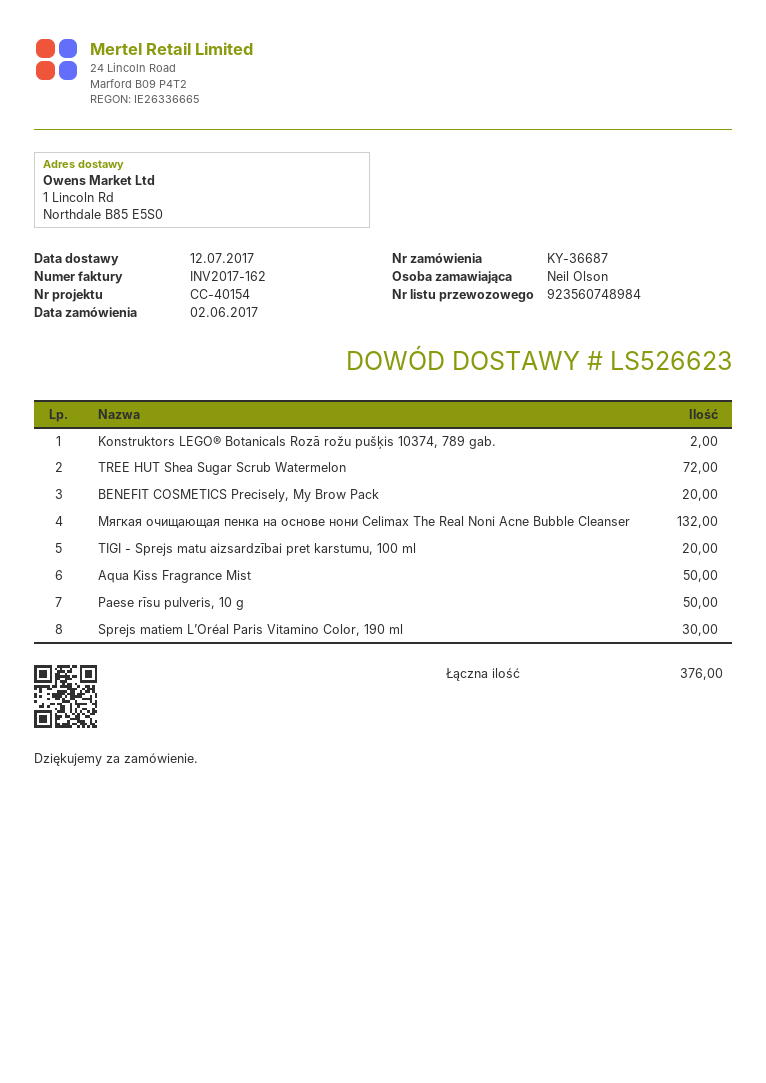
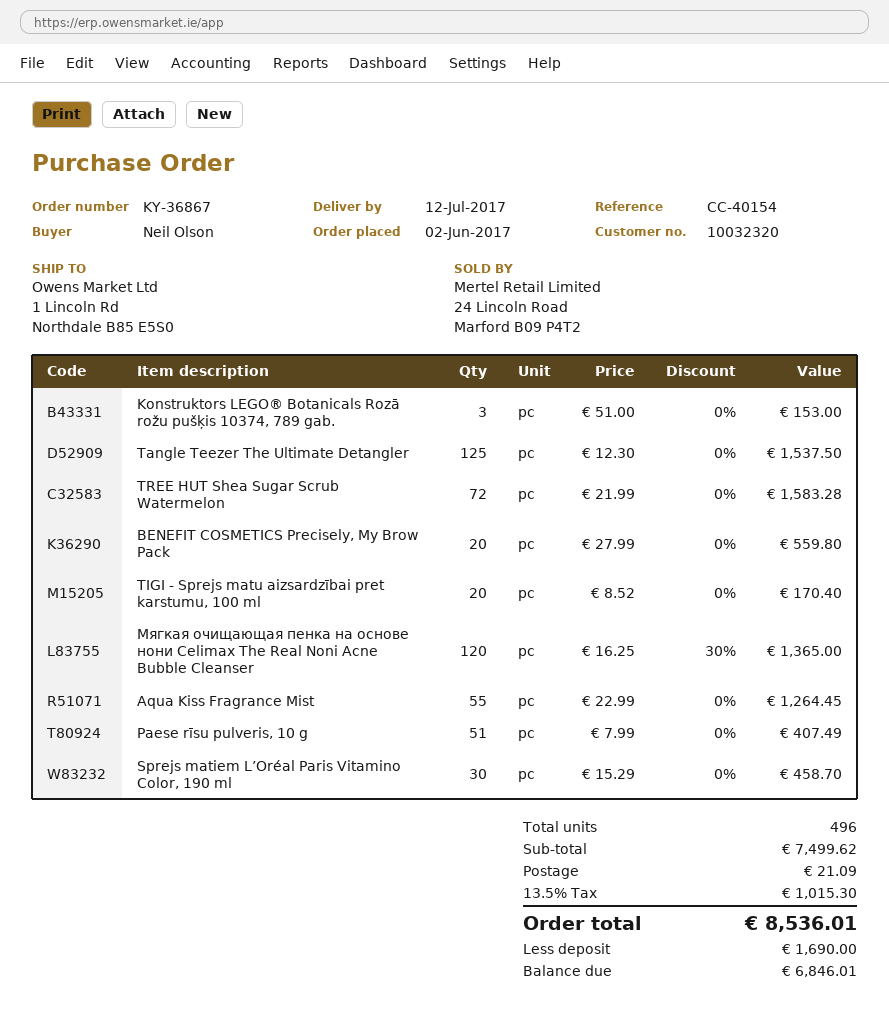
order number: KY-36687 -> KY-36867
Konstruktors LEGO® Botanicals Rozā rožu pušķis 10374, 789 gab.: 2 -> 3
Мягкая очищающая пенка на основе нони Celimax The Real Noni Acne Bubble Cleanser: 132 -> 120
Aqua Kiss Fragrance Mist: 50 -> 55
Paese rīsu pulveris, 10 g: 50 -> 51
Tangle Teezer The Ultimate Detangler: none -> 125
total quantity: 376 -> 496

